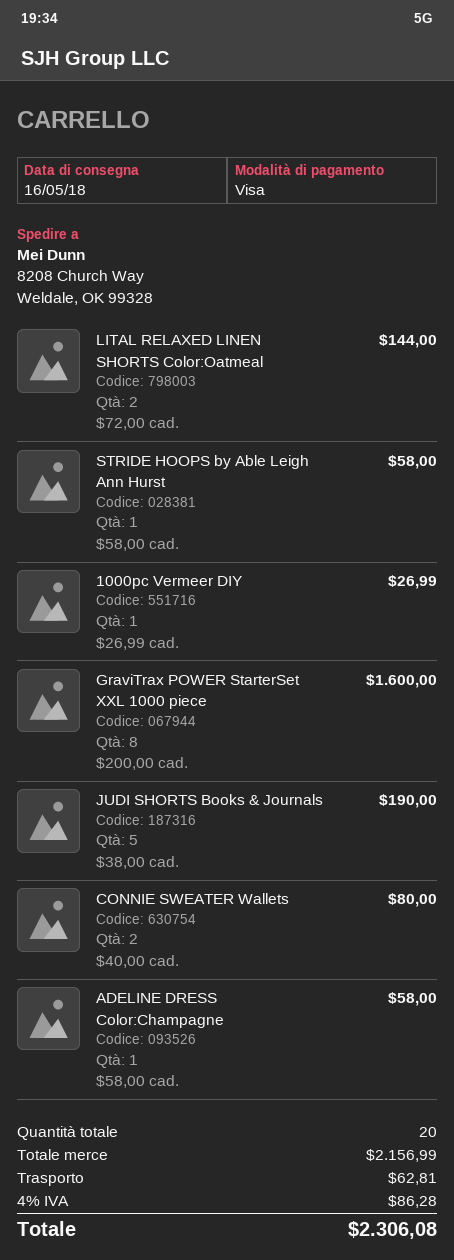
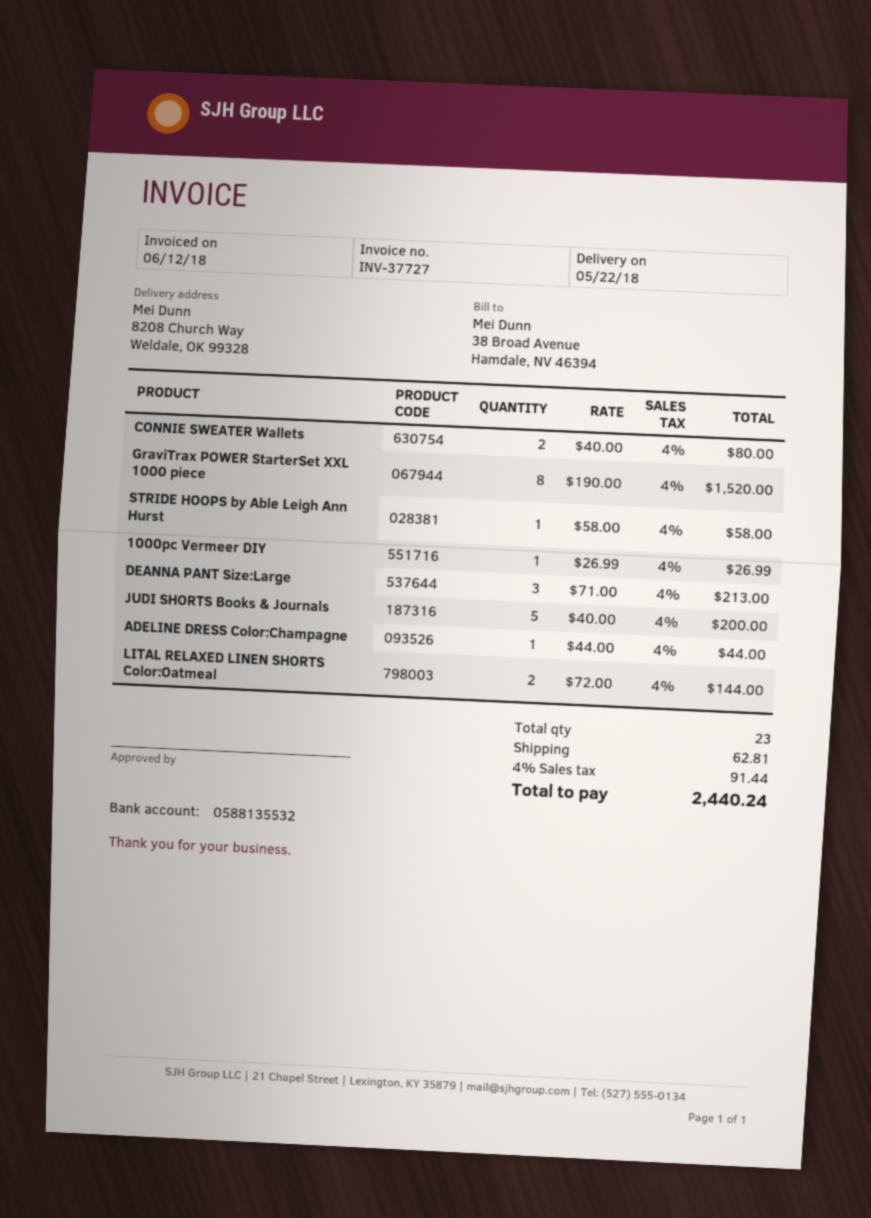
delivery date: 2018-05-16 -> 2018-05-22
GraviTrax POWER StarterSet XXL 1000 piece: 8 x 200.00 = 1600.00 -> 8 x 190.00 = 1520.00
JUDI SHORTS Books & Journals: 5 x 38.00 = 190.00 -> 5 x 40.00 = 200.00
ADELINE DRESS Color:Champagne: 1 x 58.00 = 58.00 -> 1 x 44.00 = 44.00
DEANNA PANT Size:Large: none -> 3 x 71.00 = 213.00
total quantity: 20 -> 23
tax: 4% = 86.28 -> 4% = 91.44
total: 2306.08 -> 2440.24

